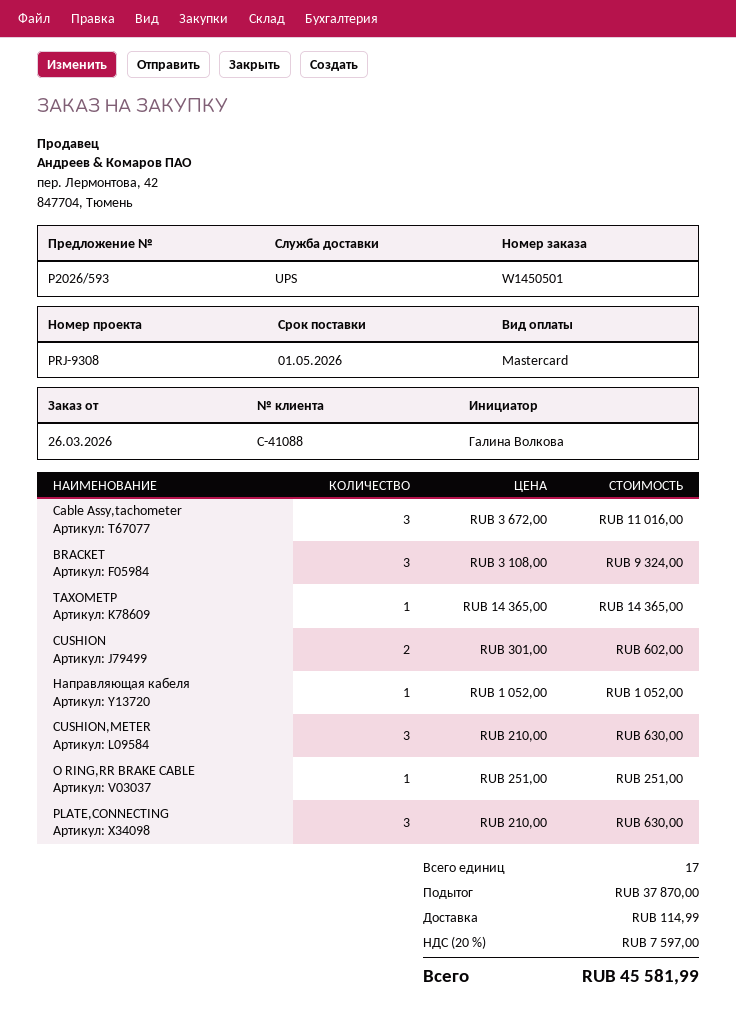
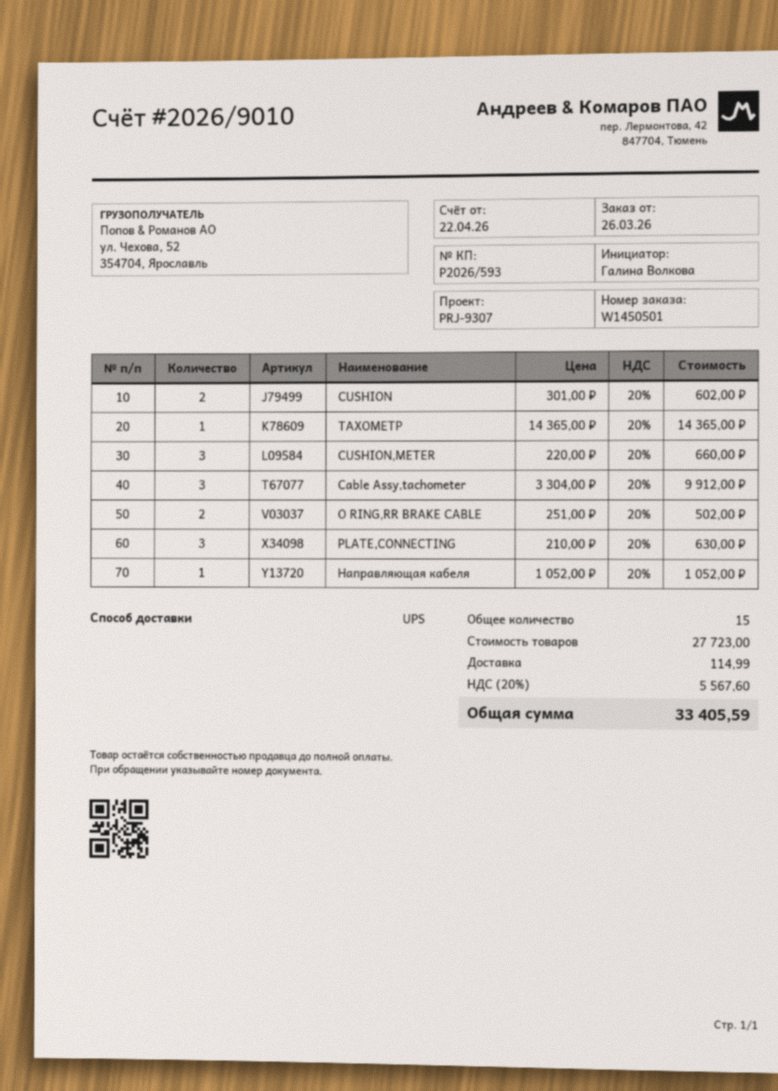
reference: PRJ-9308 -> PRJ-9307
Cable Assy,tachometer: 3 x 3672.00 = 11016.00 -> 3 x 3304.00 = 9912.00
BRACKET: 3 x 3108.00 = 9324.00 -> none
CUSHION,METER: 3 x 210.00 = 630.00 -> 3 x 220.00 = 660.00
O RING,RR BRAKE CABLE: 1 x 251.00 = 251.00 -> 2 x 251.00 = 502.00
total quantity: 17 -> 15
subtotal: 37870.00 -> 27723.00
tax: 20% = 7597.00 -> 20% = 5567.60
total: 45581.99 -> 33405.59

